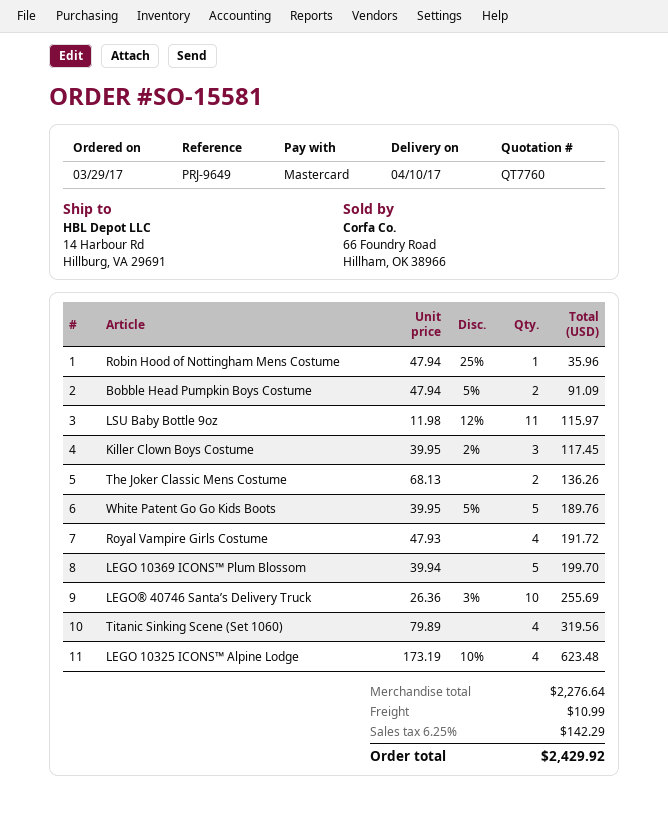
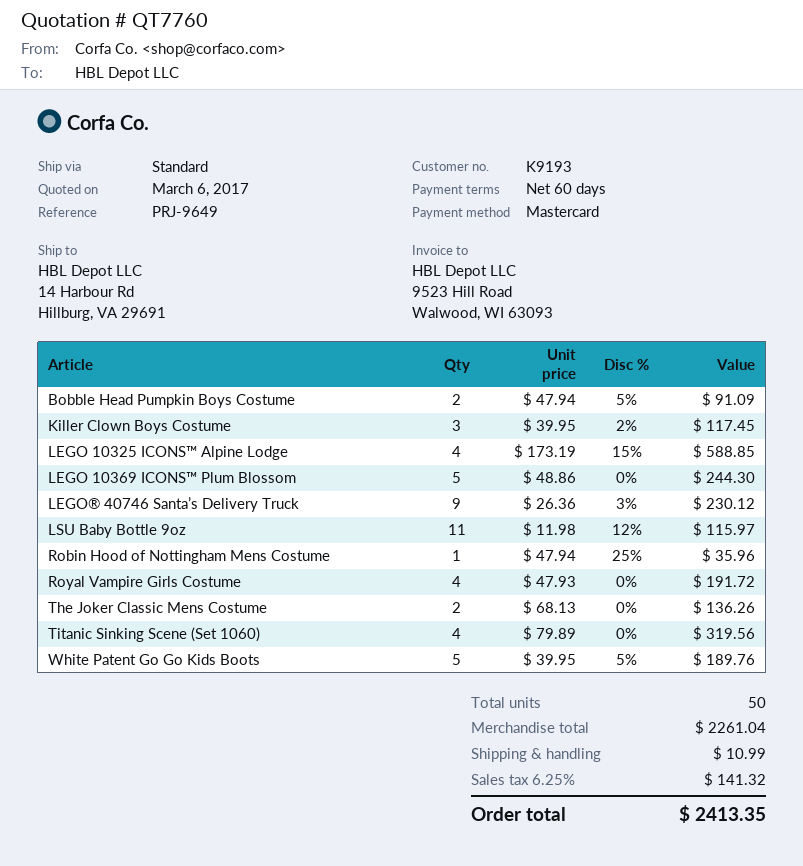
LEGO 10369 ICONS™ Plum Blossom: 5 x 39.94 = 199.70 -> 5 x 48.86 = 244.30
LEGO® 40746 Santa’s Delivery Truck: 10 x 26.36 - 3% = 255.69 -> 9 x 26.36 - 3% = 230.12
LEGO 10325 ICONS™ Alpine Lodge: 4 x 173.19 - 10% = 623.48 -> 4 x 173.19 - 15% = 588.85
subtotal: 2276.64 -> 2261.04
tax: 6.25% = 142.29 -> 6.25% = 141.32
total: 2429.92 -> 2413.35

